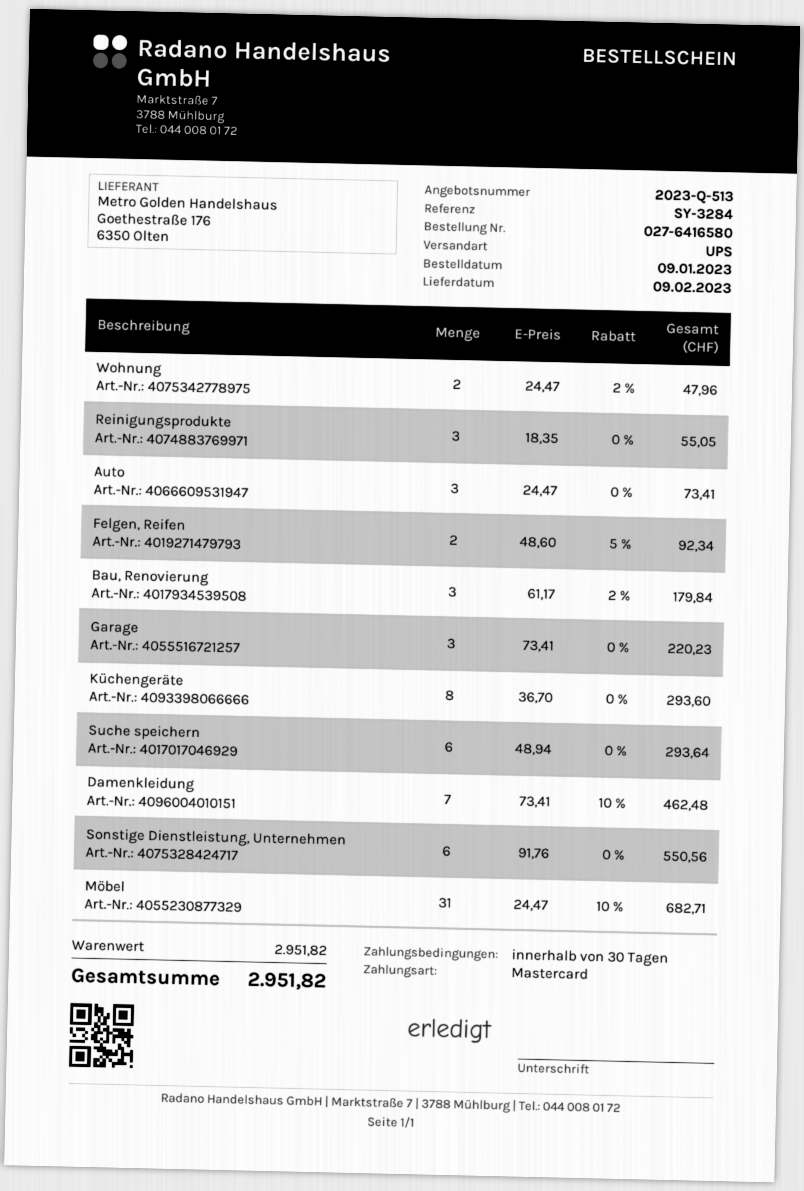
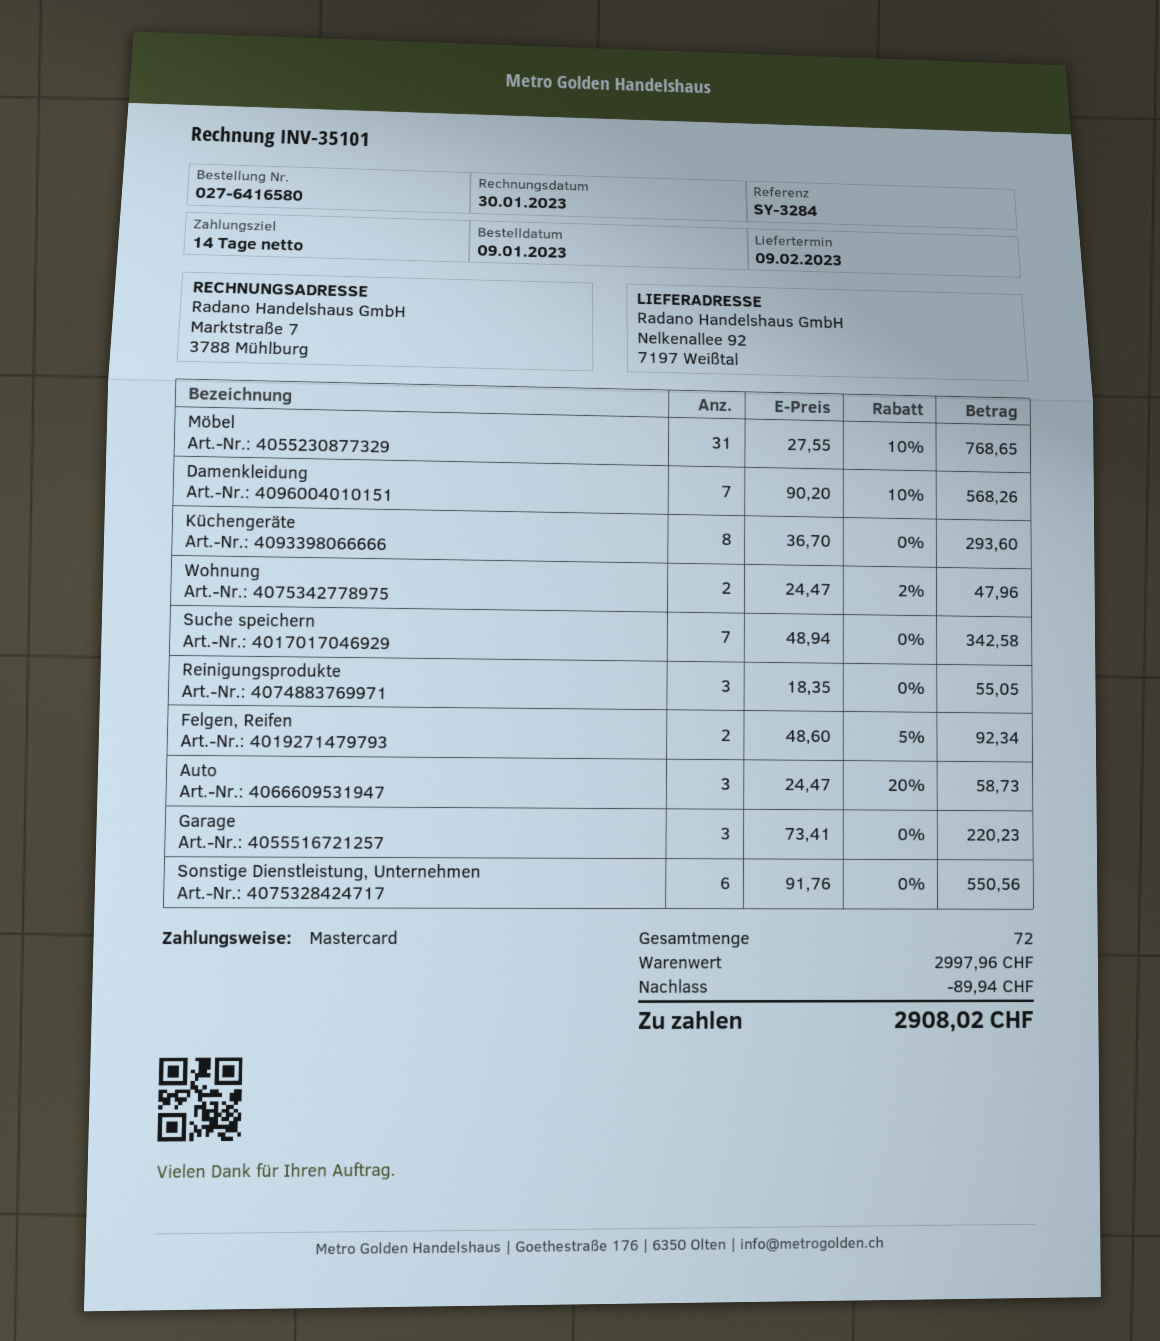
payment terms: 30 days -> 14 days
Auto: 3 x 24.47 = 73.41 -> 3 x 24.47 - 20% = 58.73
Bau, Renovierung: 3 x 61.17 - 2% = 179.84 -> none
Suche speichern: 6 x 48.94 = 293.64 -> 7 x 48.94 = 342.58
Damenkleidung: 7 x 73.41 - 10% = 462.48 -> 7 x 90.20 - 10% = 568.26
Möbel: 31 x 24.47 - 10% = 682.71 -> 31 x 27.55 - 10% = 768.65
subtotal: 2951.82 -> 2997.96
discount: none -> 89.94
total: 2951.82 -> 2908.02

